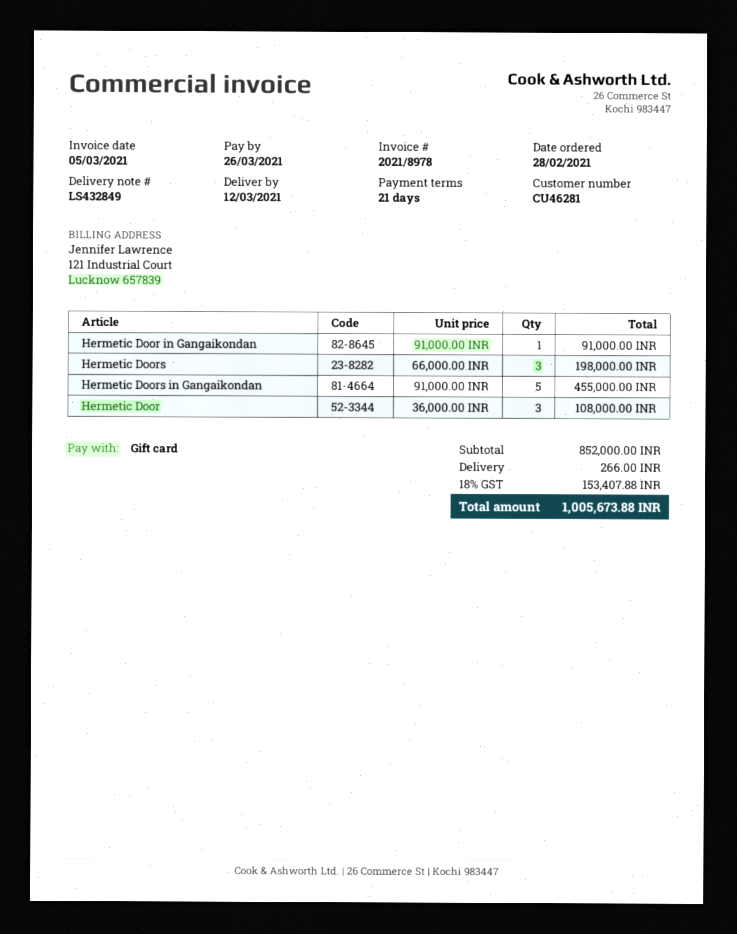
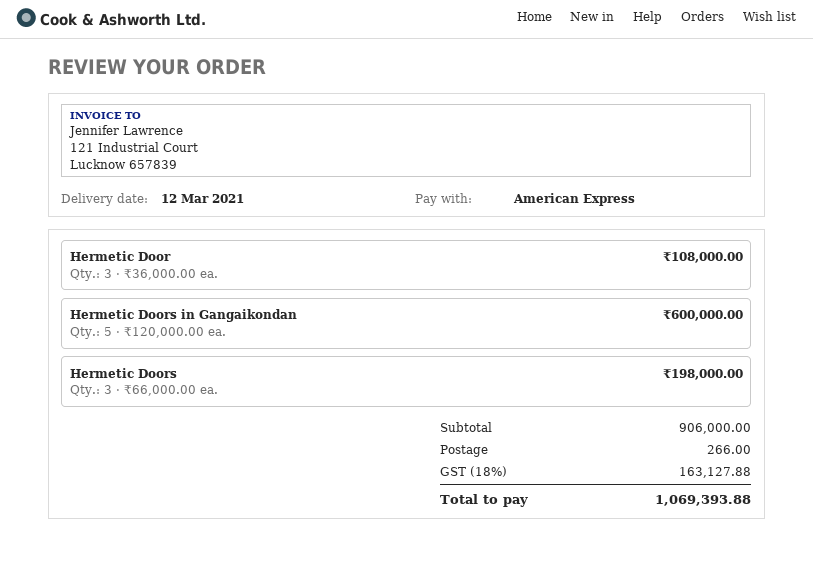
payment method: gift card -> American Express
Hermetic Door in Gangaikondan: 1 x 91000.00 = 91000.00 -> none
Hermetic Doors in Gangaikondan: 5 x 91000.00 = 455000.00 -> 5 x 120000.00 = 600000.00
subtotal: 852000.00 -> 906000.00
tax: 18% = 153407.88 -> 18% = 163127.88
total: 1005673.88 -> 1069393.88

